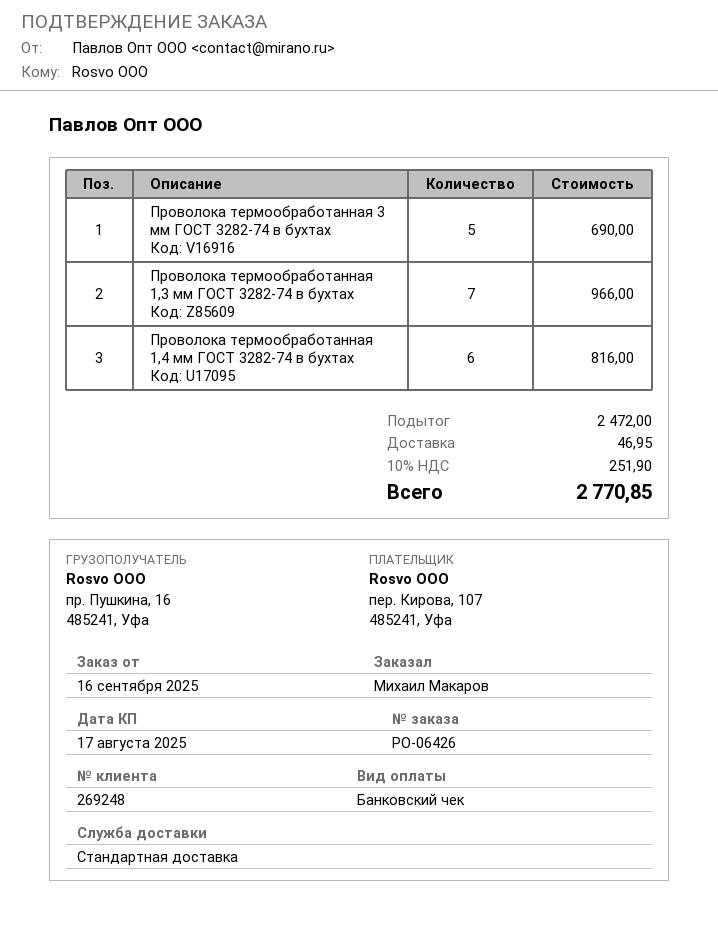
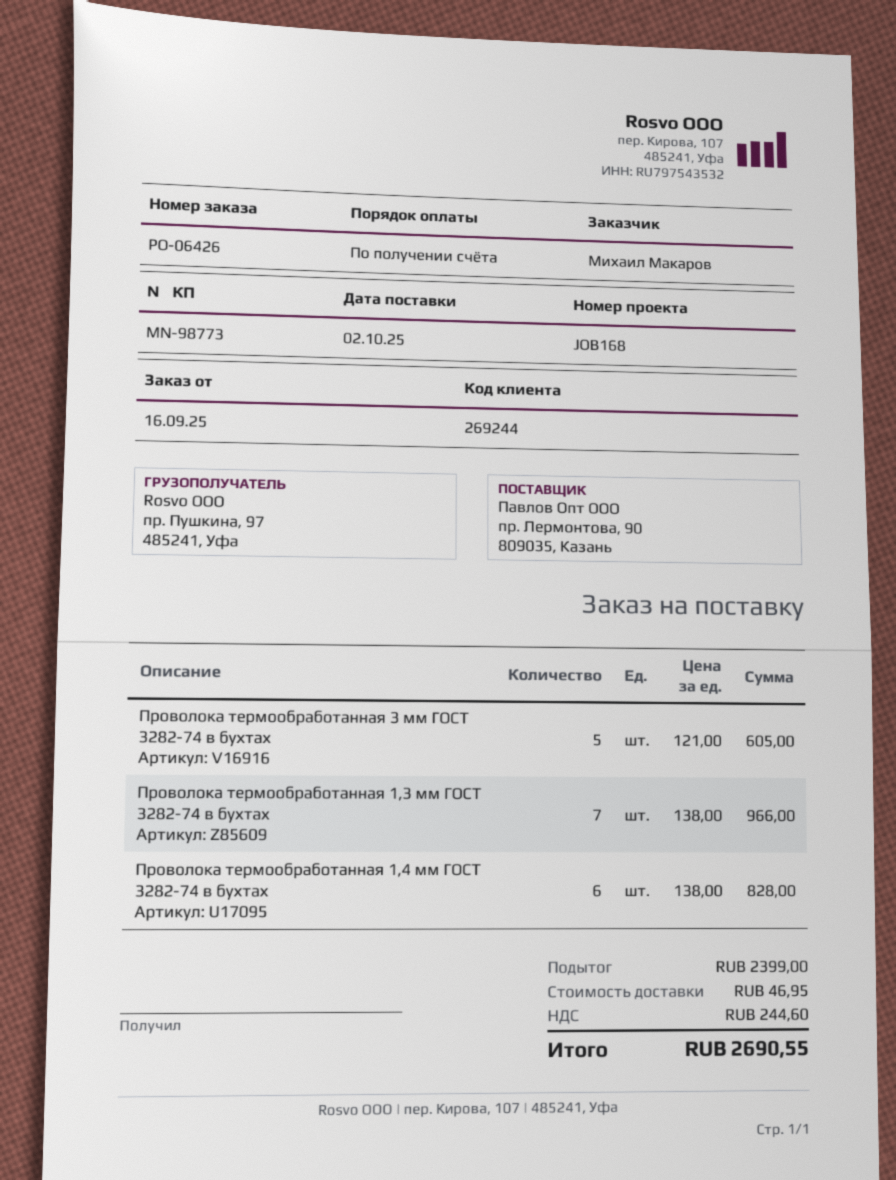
customer number: 269248 -> 269244
ship to: пр. Пушкина, 16, 485241, Уфа -> пр. Пушкина, 97, 485241, Уфа
Проволока термообработанная 3 мм ГОСТ 3282-74 в бухтах: 5 for 690.00 -> 5 for 605.00
Проволока термообработанная 1,4 мм ГОСТ 3282-74 в бухтах: 6 for 816.00 -> 6 for 828.00
subtotal: 2472.00 -> 2399.00
tax: 251.90 -> 244.60
total: 2770.85 -> 2690.55

